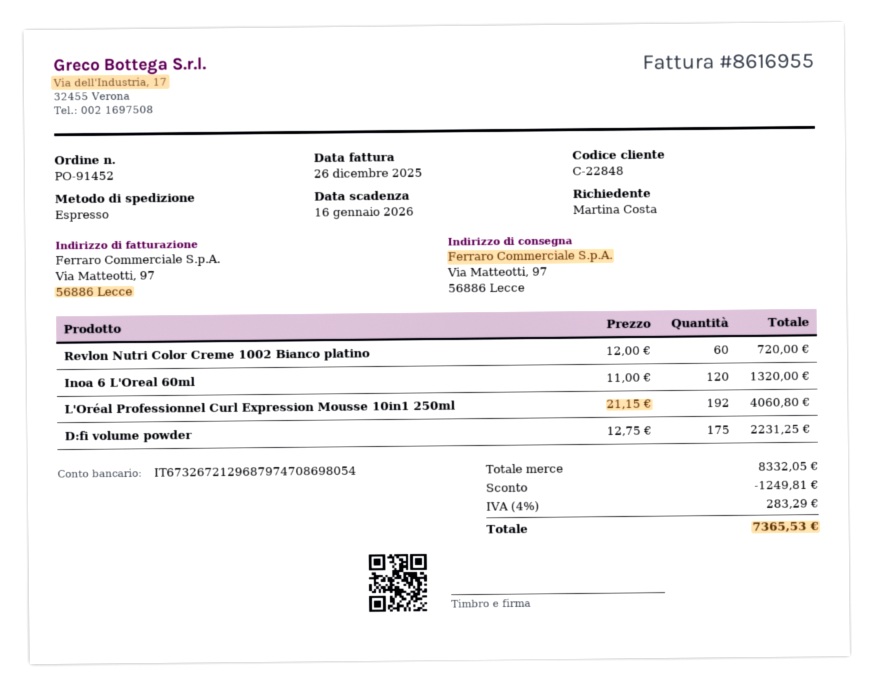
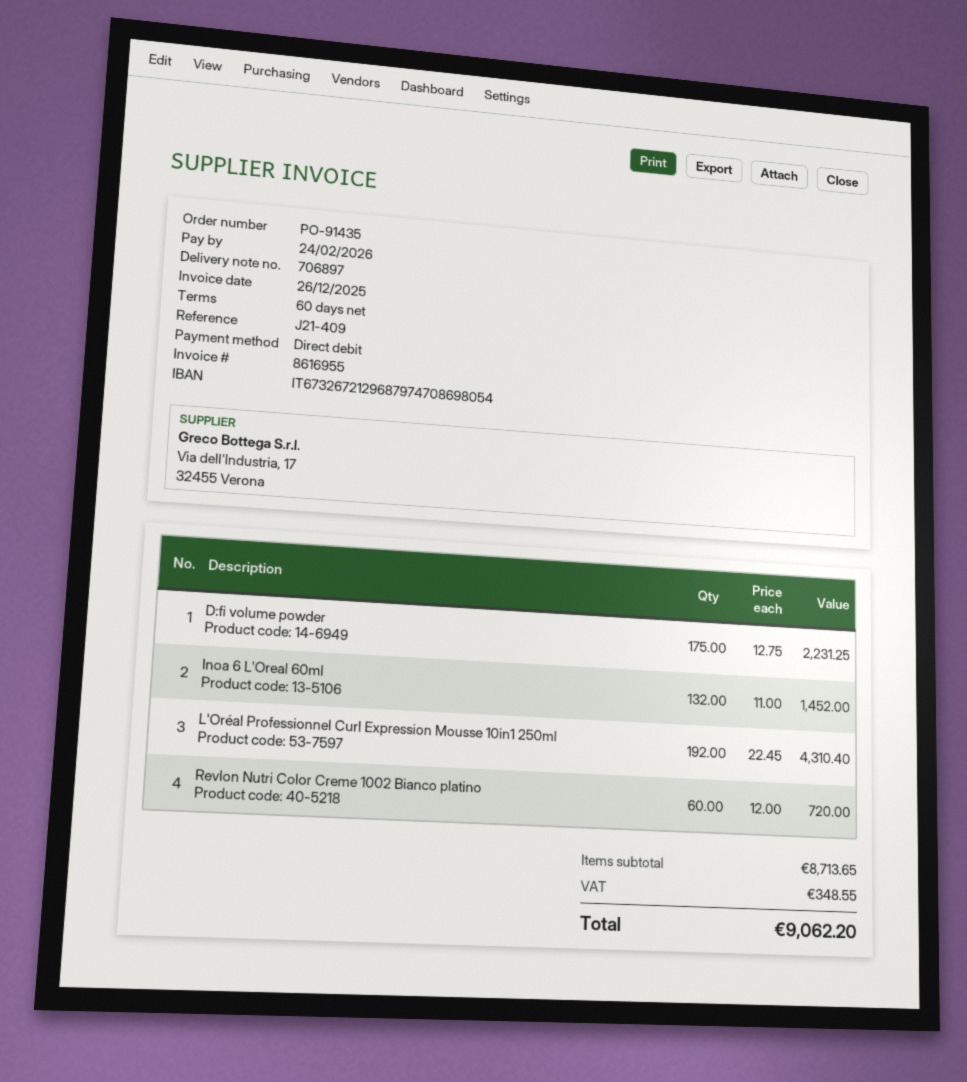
order number: PO-91452 -> PO-91435
due date: 2026-01-16 -> 2026-02-24
Inoa 6 L'Oreal 60ml: 120 x 11.00 = 1320.00 -> 132 x 11.00 = 1452.00
L'Oréal Professionnel Curl Expression Mousse 10in1 250ml: 192 x 21.15 = 4060.80 -> 192 x 22.45 = 4310.40
subtotal: 8332.05 -> 8713.65
discount: 1249.81 -> none
tax: 283.29 -> 348.55
total: 7365.53 -> 9062.20

